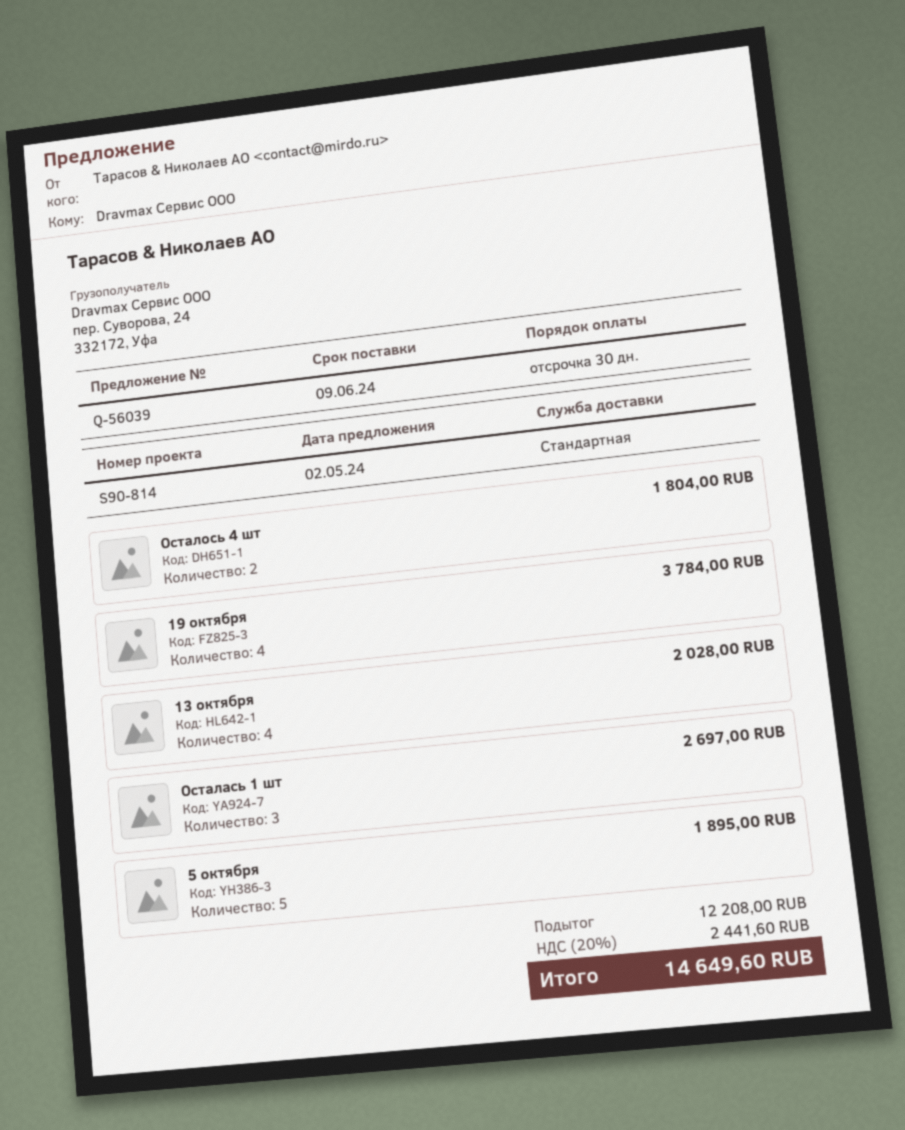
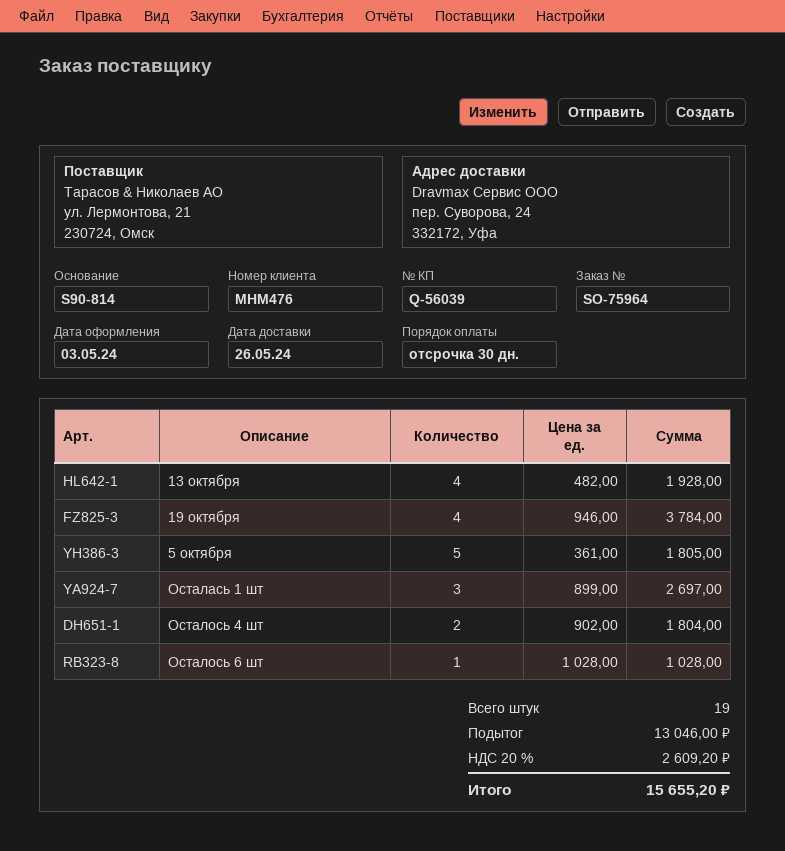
delivery date: 2024-06-09 -> 2024-05-26
13 октября: 4 for 2028.00 -> 4 for 1928.00
5 октября: 5 for 1895.00 -> 5 for 1805.00
Осталось 6 шт: none -> 1 for 1028.00
subtotal: 12208.00 -> 13046.00
tax: 20% = 2441.60 -> 20% = 2609.20
total: 14649.60 -> 15655.20

